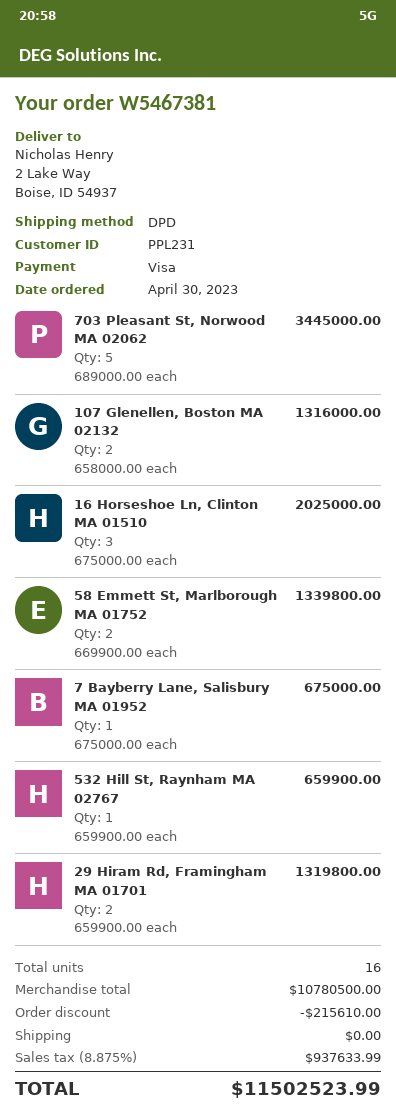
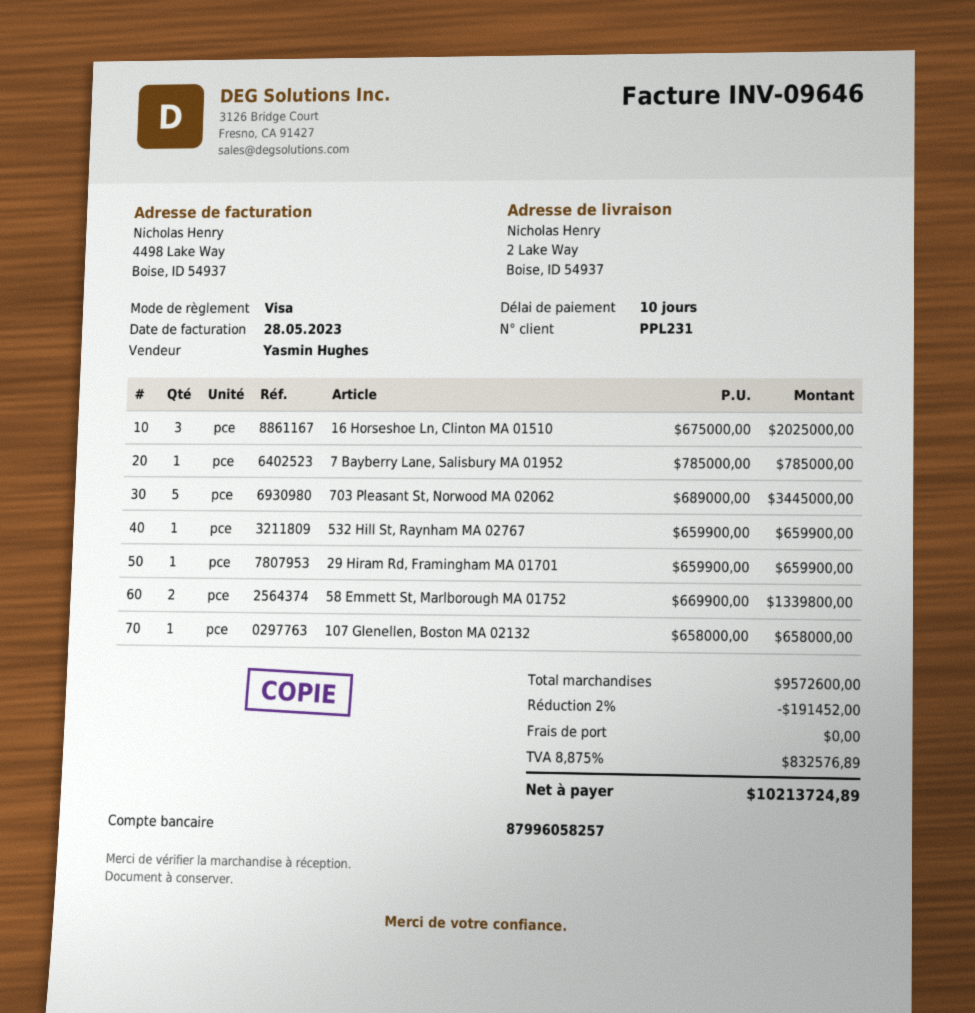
107 Glenellen, Boston MA 02132: 2 x 658000.00 = 1316000.00 -> 1 x 658000.00 = 658000.00
7 Bayberry Lane, Salisbury MA 01952: 1 x 675000.00 = 675000.00 -> 1 x 785000.00 = 785000.00
29 Hiram Rd, Framingham MA 01701: 2 x 659900.00 = 1319800.00 -> 1 x 659900.00 = 659900.00
subtotal: 10780500.00 -> 9572600.00
discount: 215610.00 -> 191452.00
tax: 8.875% = 937633.99 -> 8.875% = 832576.89
total: 11502523.99 -> 10213724.89

